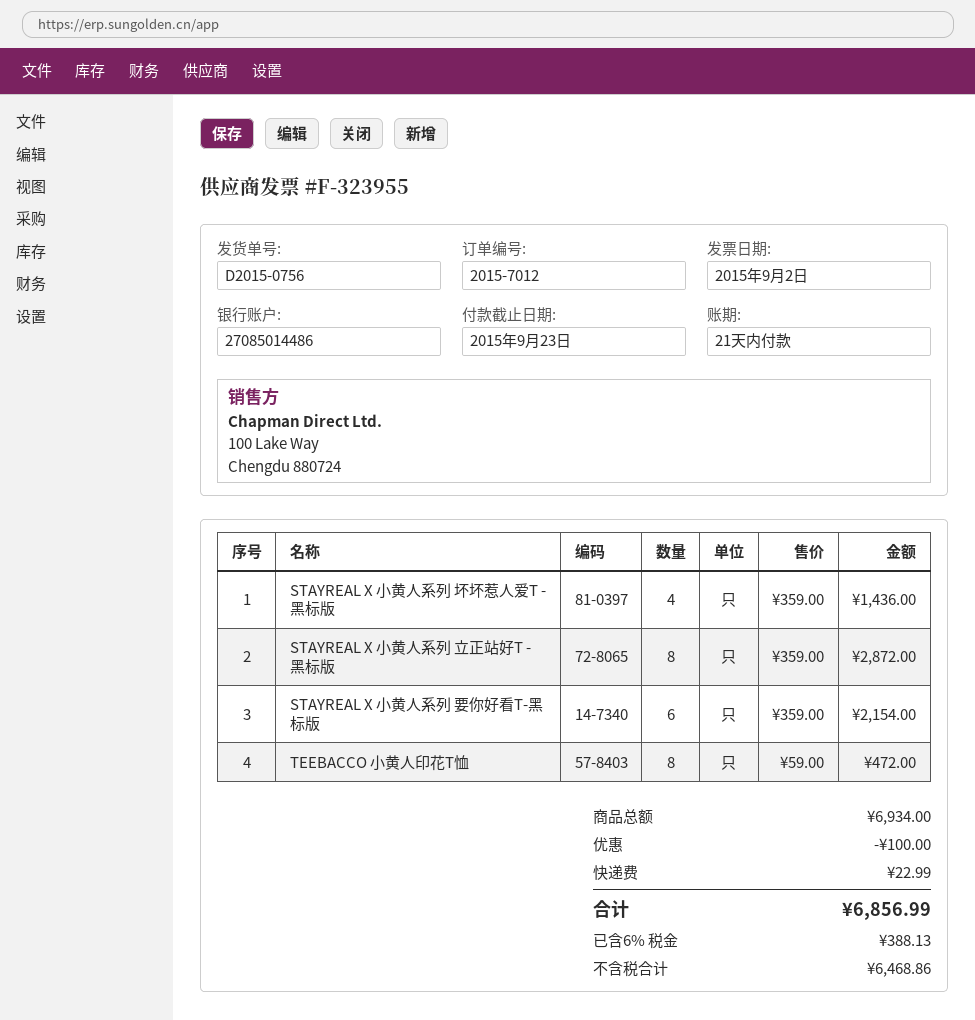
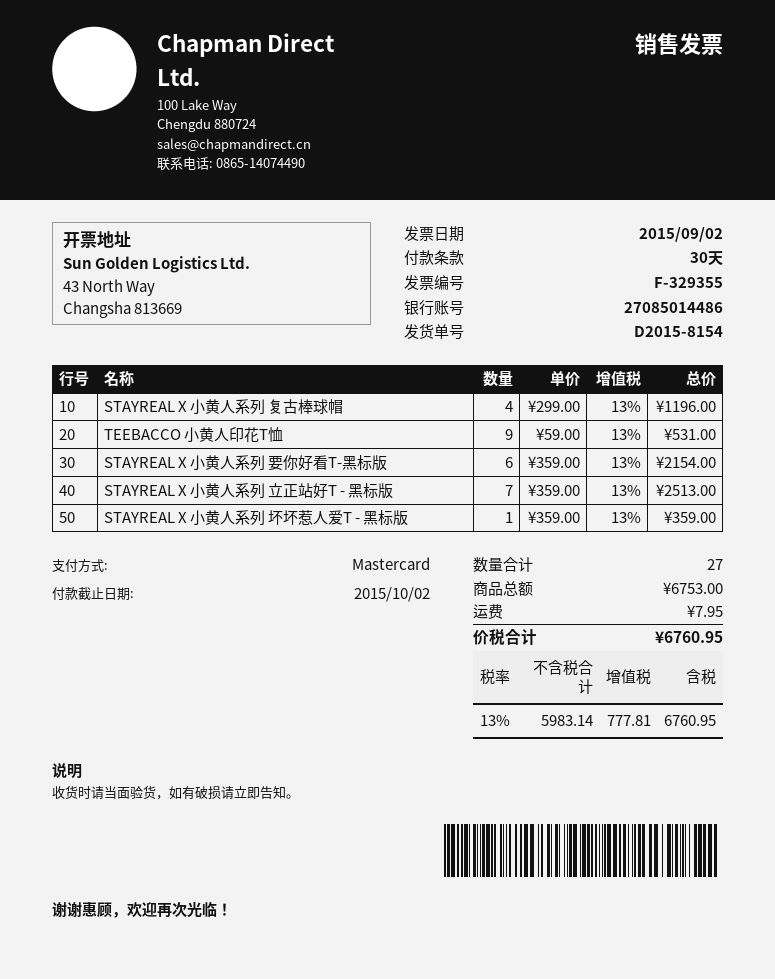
delivery note number: D2015-0756 -> D2015-8154
invoice number: F-323955 -> F-329355
payment terms: 21 days -> 30 days
due date: 2015-09-23 -> 2015-10-02
STAYREAL X 小黄人系列 坏坏惹人爱T - 黑标版: 4 x 359.00 = 1436.00 -> 1 x 359.00 = 359.00
STAYREAL X 小黄人系列 立正站好T - 黑标版: 8 x 359.00 = 2872.00 -> 7 x 359.00 = 2513.00
TEEBACCO 小黄人印花T恤: 8 x 59.00 = 472.00 -> 9 x 59.00 = 531.00
STAYREAL X 小黄人系列 复古棒球帽: none -> 4 x 299.00 = 1196.00
subtotal: 6934.00 -> 6753.00
discount: 100.00 -> none
shipping: 22.99 -> 7.95
net: 6468.86 -> 5983.14
tax: 6% = 388.13 -> 13% = 777.81
total: 6856.99 -> 6760.95

